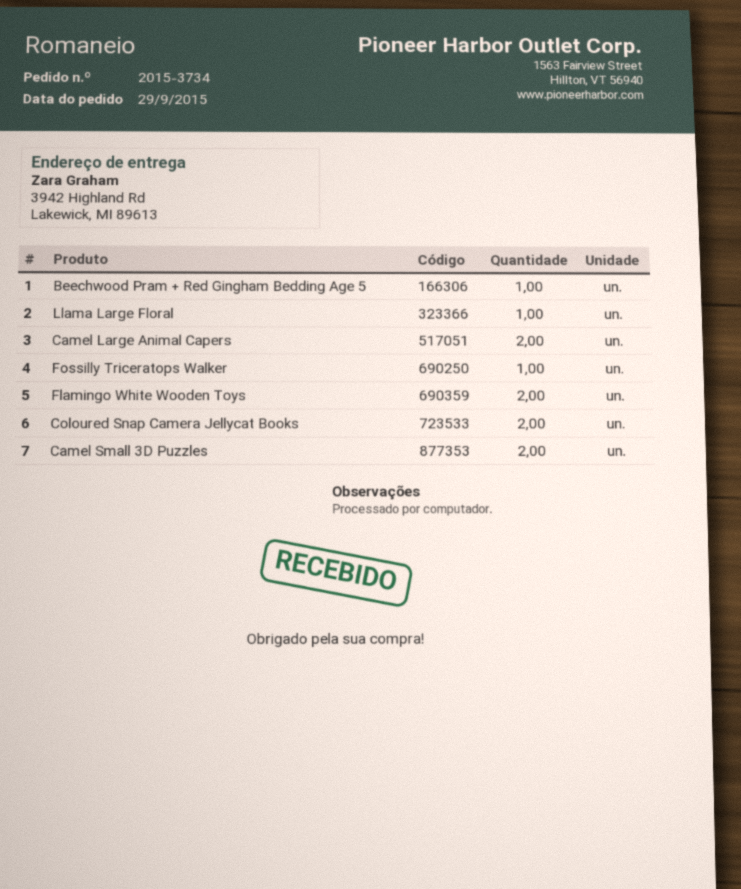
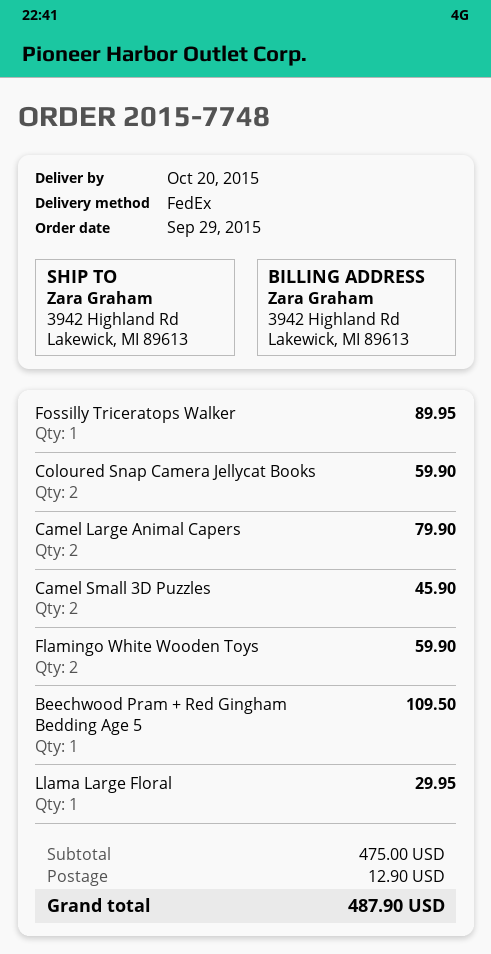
order number: 2015-3734 -> 2015-7748

